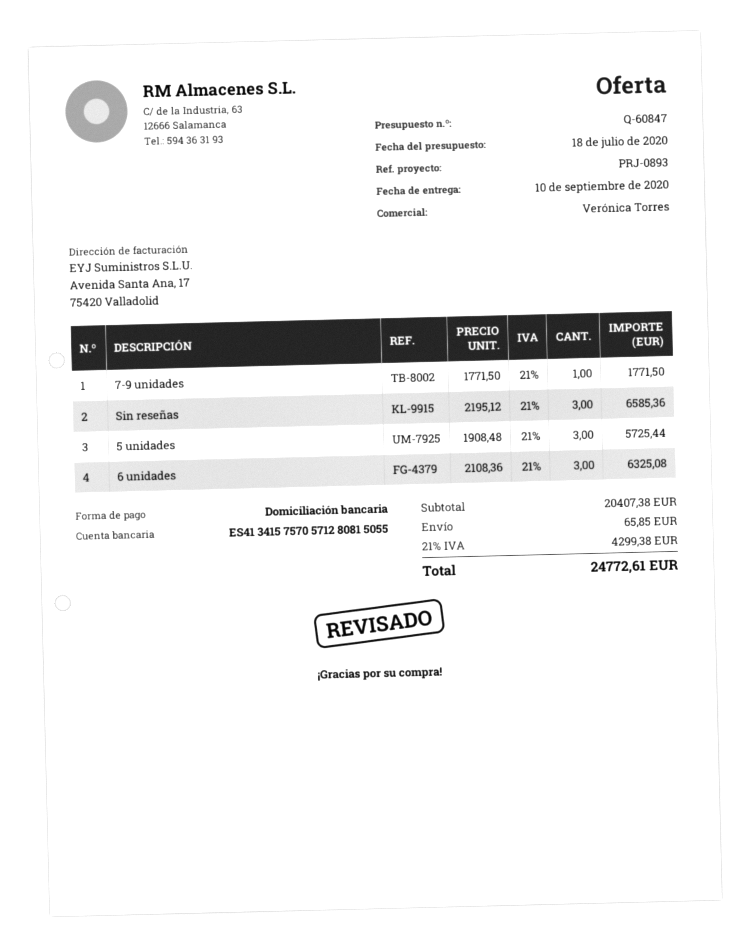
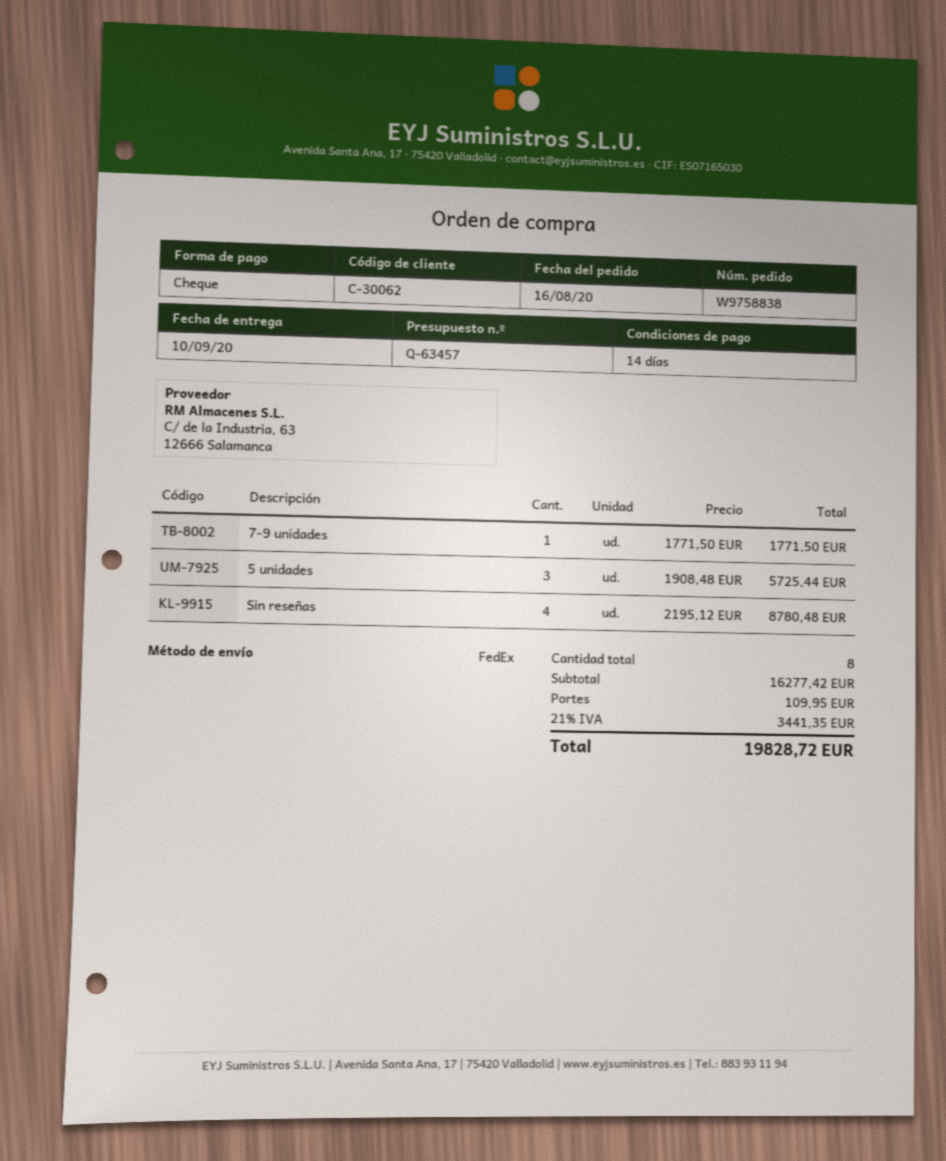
quote number: Q-60847 -> Q-63457
payment method: direct debit -> cheque
Sin reseñas: 3 x 2195.12 = 6585.36 -> 4 x 2195.12 = 8780.48
6 unidades: 3 x 2108.36 = 6325.08 -> none
subtotal: 20407.38 -> 16277.42
shipping: 65.85 -> 109.95
tax: 21% = 4299.38 -> 21% = 3441.35
total: 24772.61 -> 19828.72

